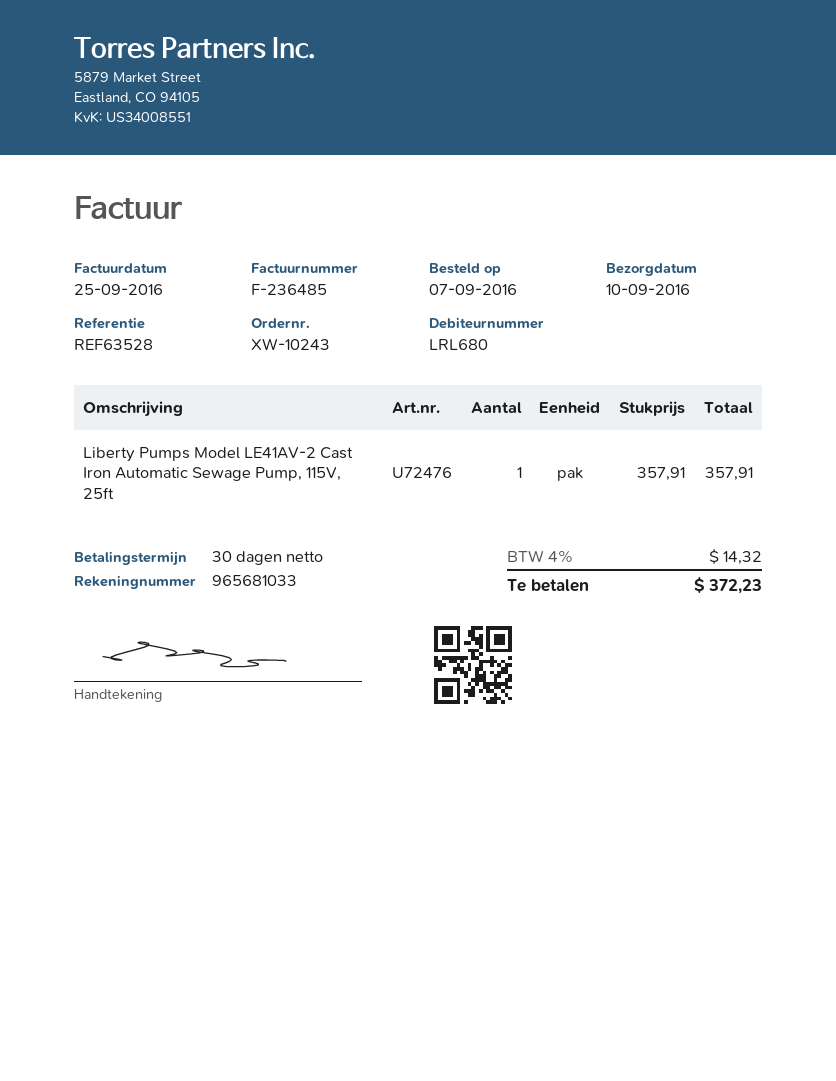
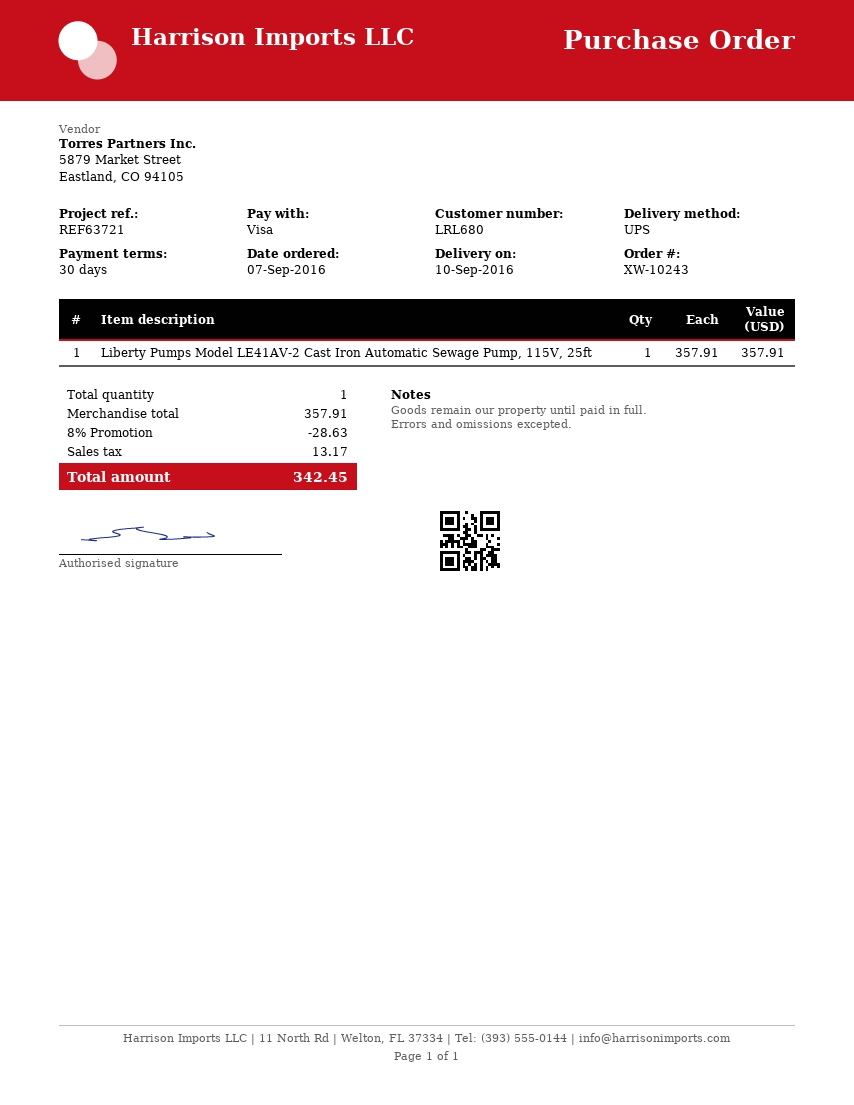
reference: REF63528 -> REF63721
discount: none -> 8% = 28.63
tax: 14.32 -> 13.17
total: 372.23 -> 342.45

